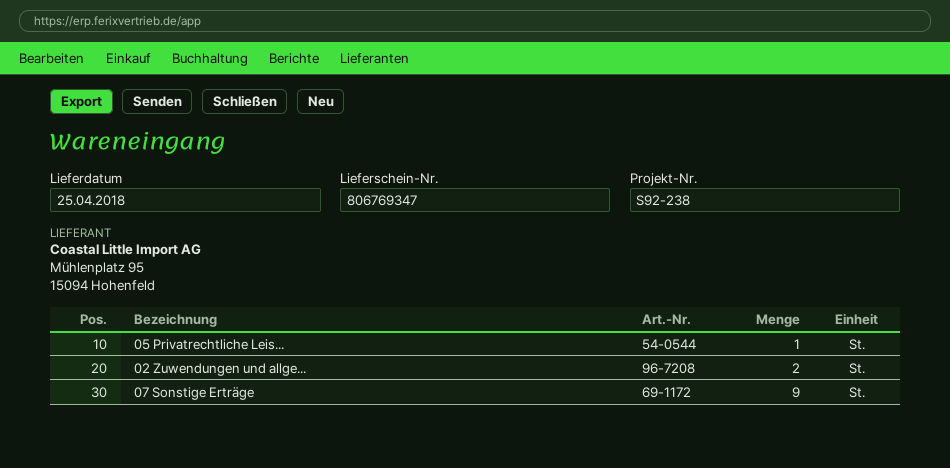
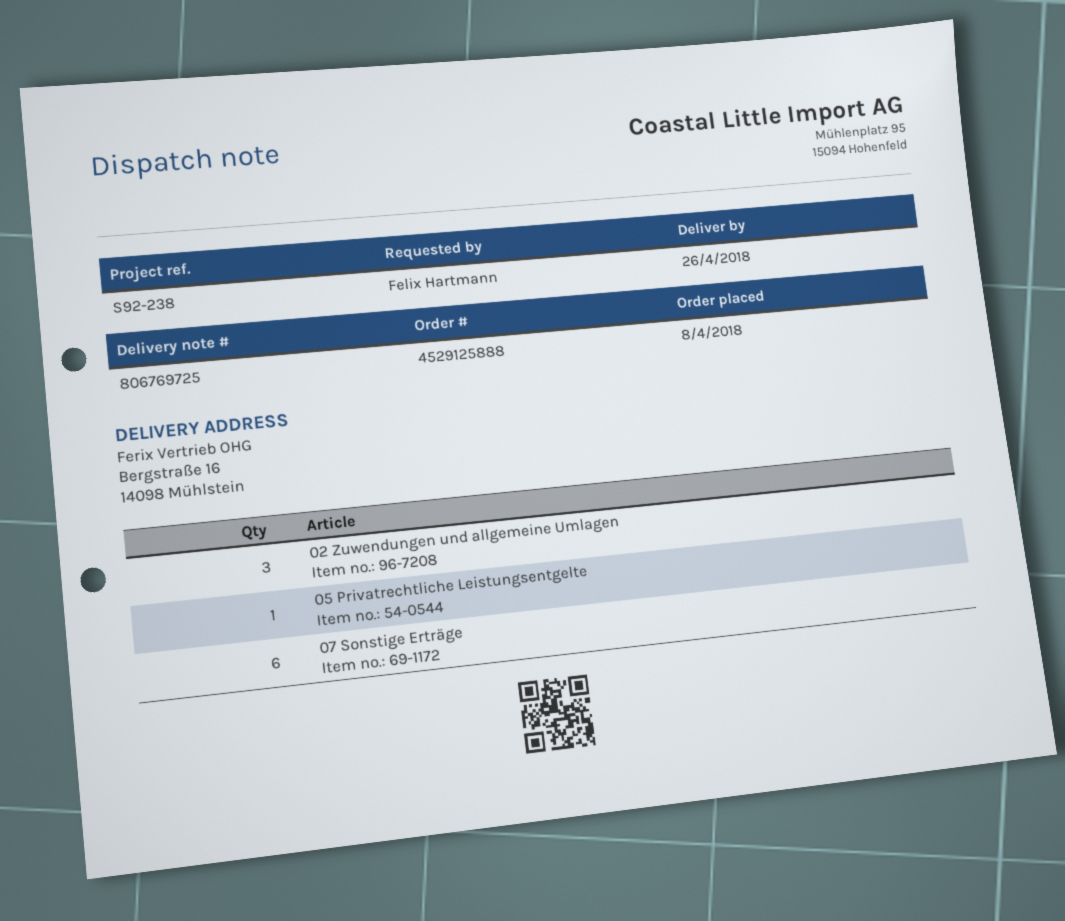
delivery note number: 806769347 -> 806769725
delivery date: 2018-04-25 -> 2018-04-26
02 Zuwendungen und allge...: 2 -> 3
07 Sonstige Erträge: 9 -> 6

